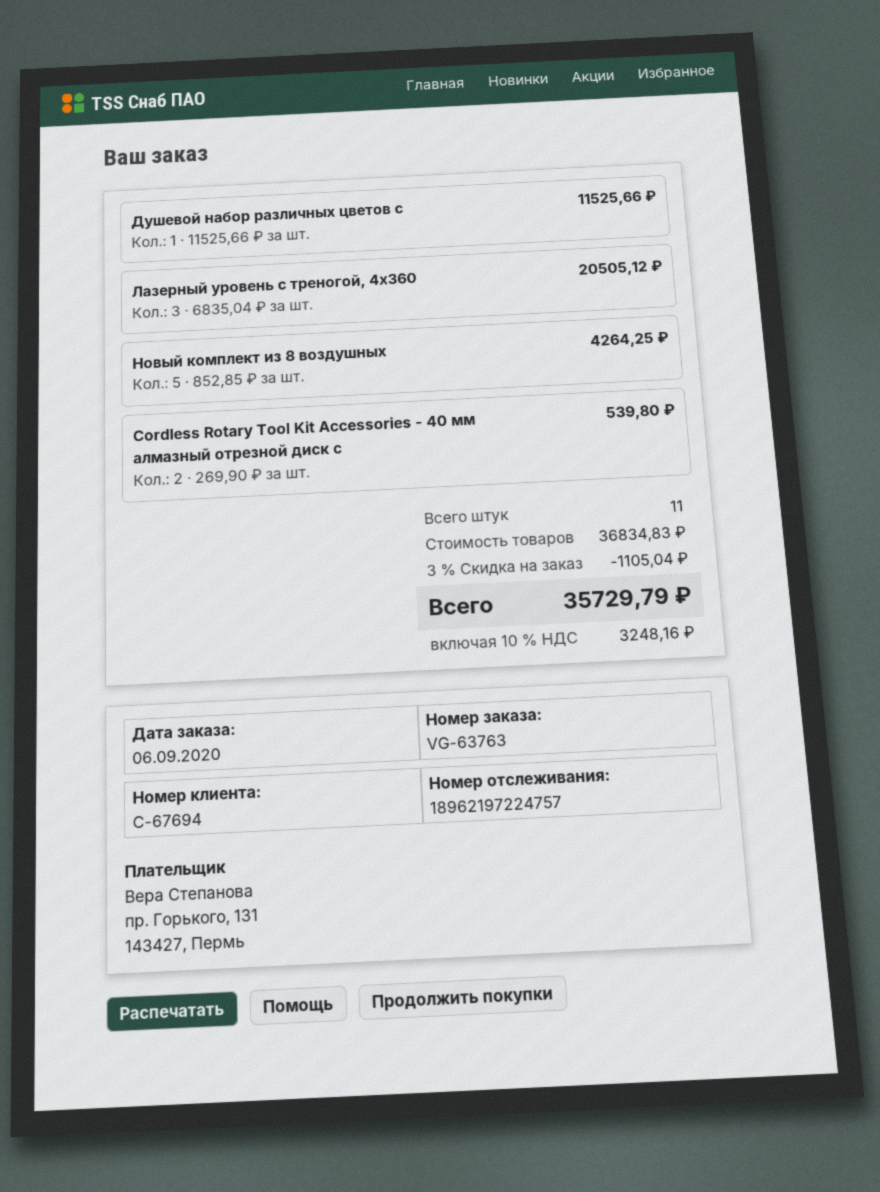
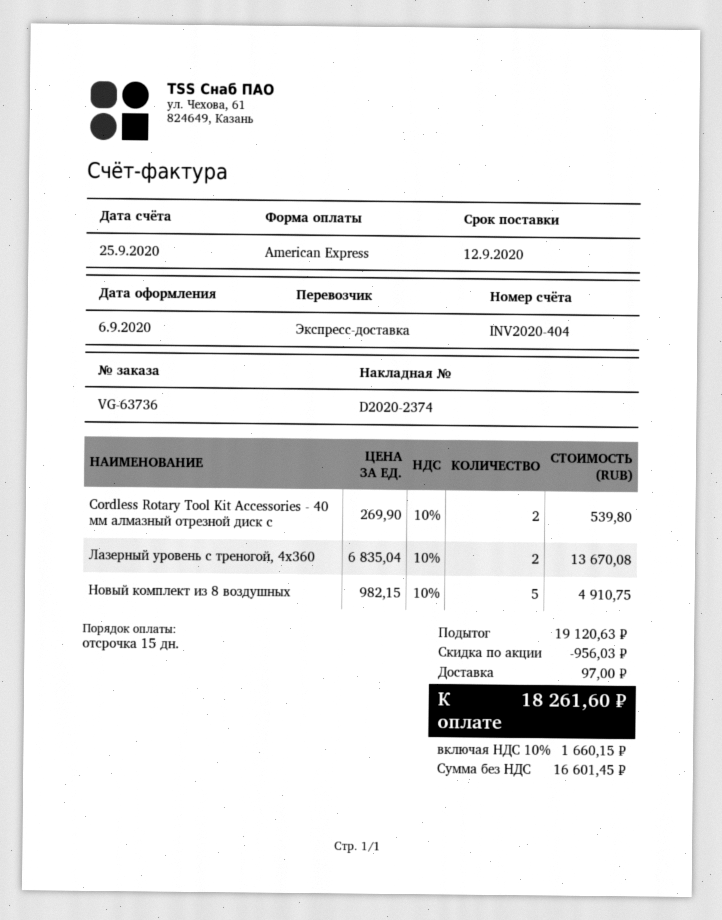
order number: VG-63763 -> VG-63736
Душевой набор различных цветов с: 1 x 11525.66 = 11525.66 -> none
Лазерный уровень с треногой, 4x360: 3 x 6835.04 = 20505.12 -> 2 x 6835.04 = 13670.08
Новый комплект из 8 воздушных: 5 x 852.85 = 4264.25 -> 5 x 982.15 = 4910.75
subtotal: 36834.83 -> 19120.63
discount: 1105.04 -> 956.03
shipping: none -> 97.00
tax: 10% = 3248.16 -> 10% = 1660.15
total: 35729.79 -> 18261.60

